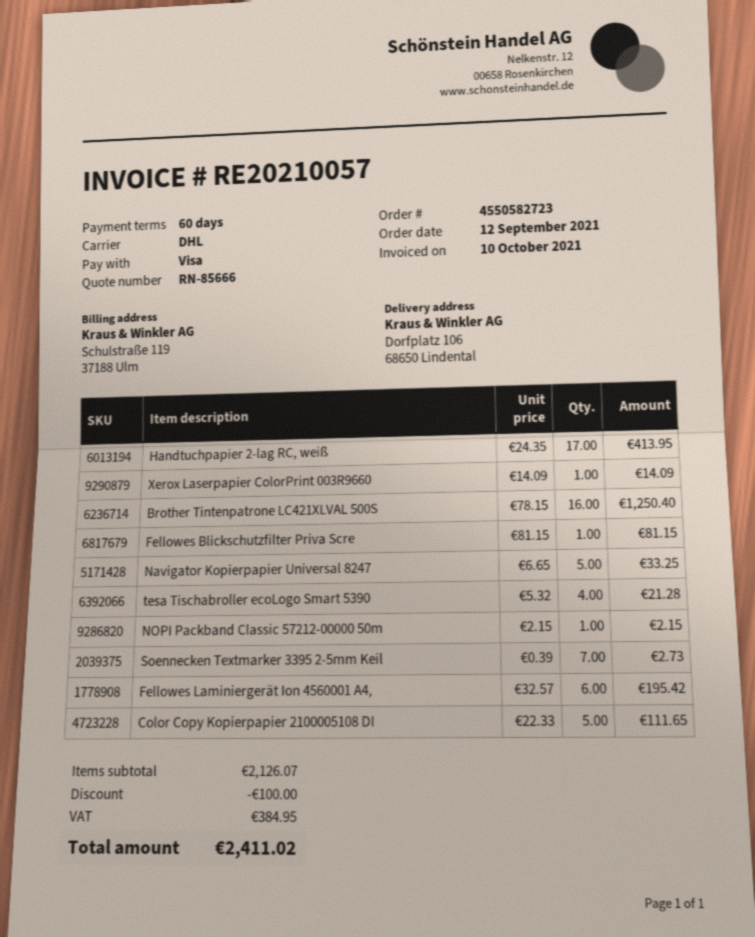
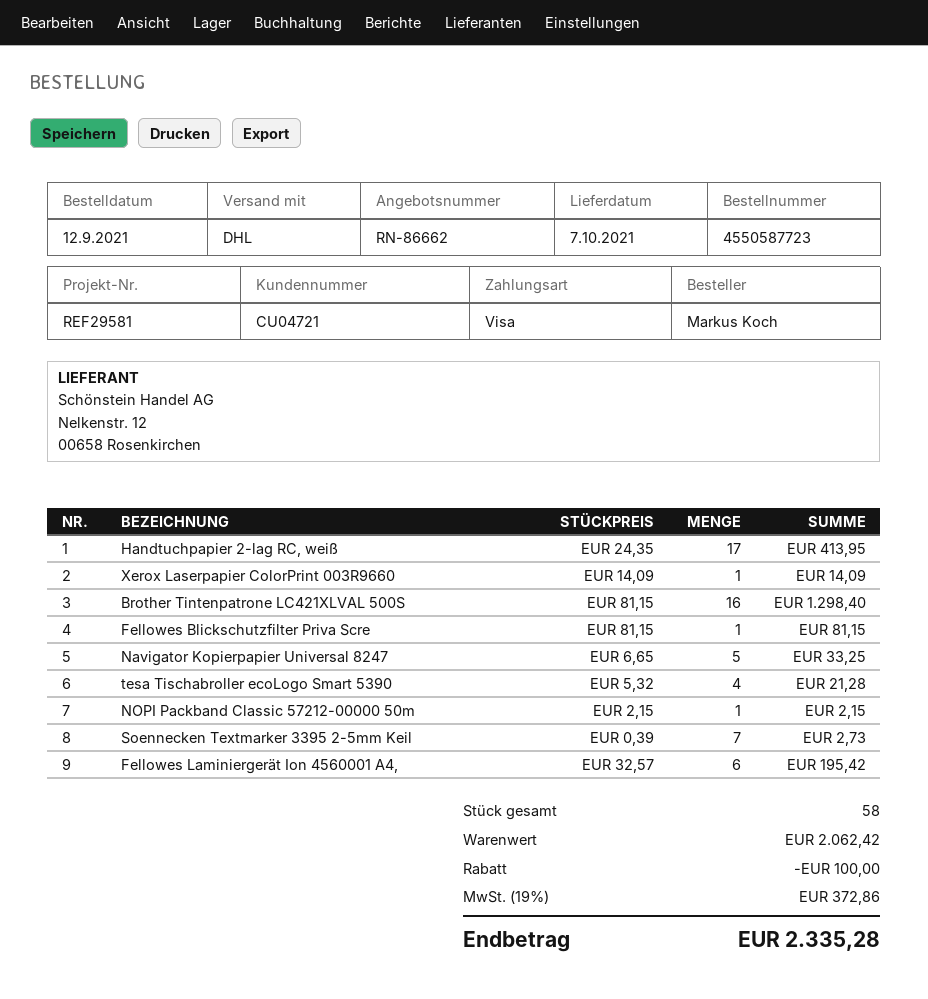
quote number: RN-85666 -> RN-86662
order number: 4550582723 -> 4550587723
Brother Tintenpatrone LC421XLVAL 500S: 16 x 78.15 = 1250.40 -> 16 x 81.15 = 1298.40
Color Copy Kopierpapier 2100005108 DI: 5 x 22.33 = 111.65 -> none
subtotal: 2126.07 -> 2062.42
tax: 384.95 -> 372.86
total: 2411.02 -> 2335.28

